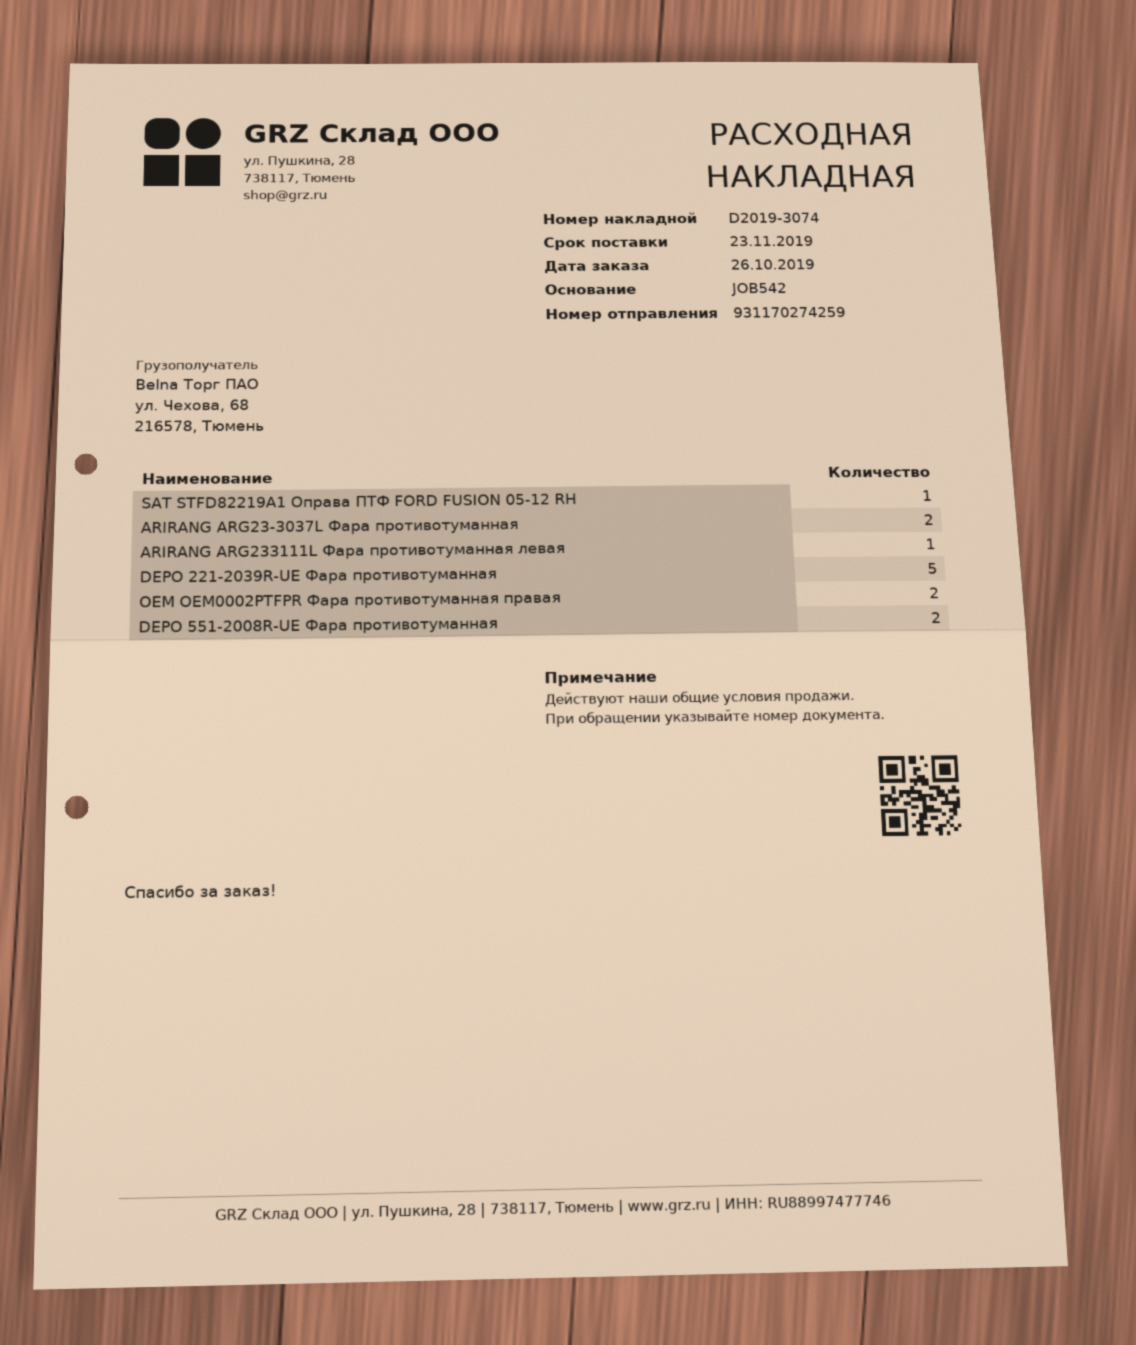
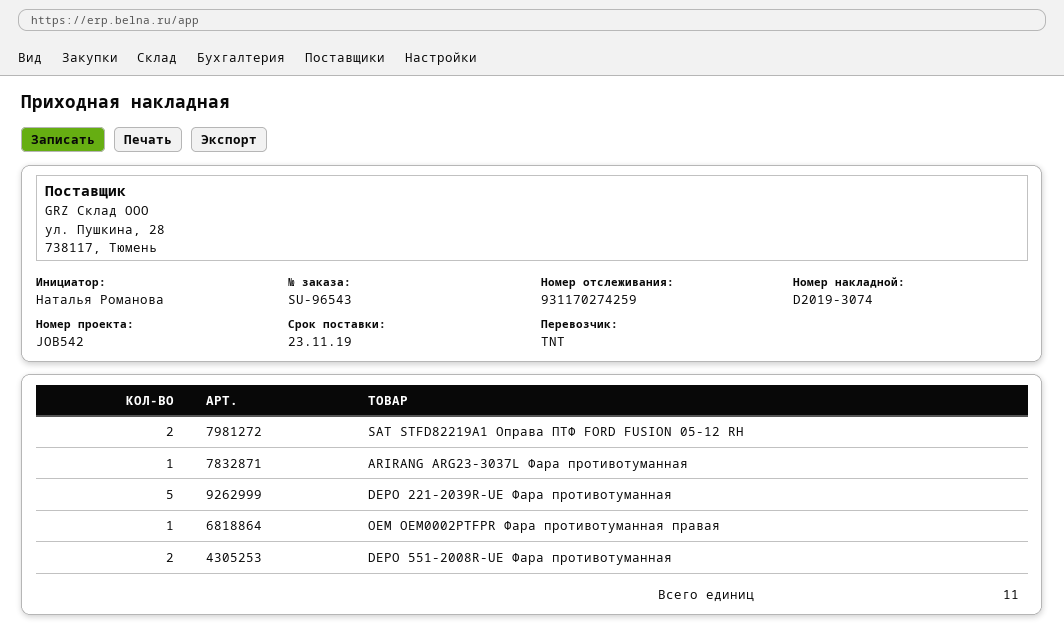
SAT STFD82219A1 Оправа ПТФ FORD FUSION 05-12 RH: 1 -> 2
ARIRANG ARG23-3037L Фара противотуманная: 2 -> 1
ARIRANG ARG233111L Фара противотуманная левая: 1 -> none
OEM OEM0002PTFPR Фара противотуманная правая: 2 -> 1

